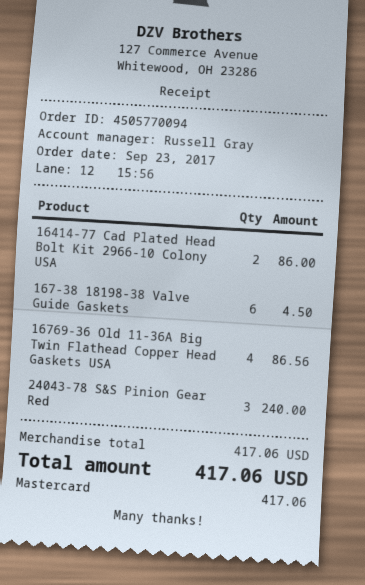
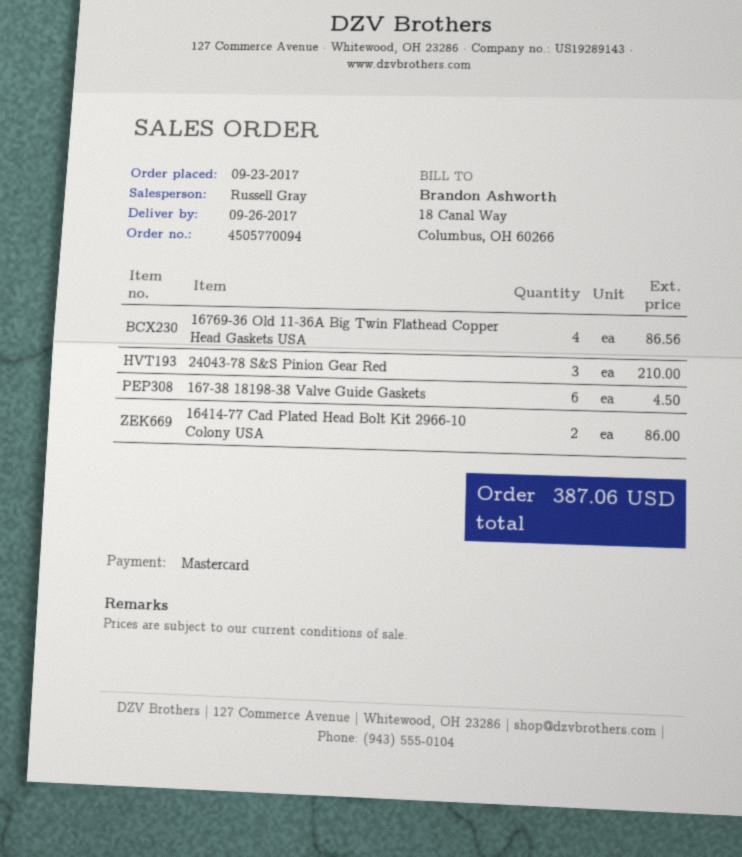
24043-78 S&S Pinion Gear Red: 3 for 240.00 -> 3 for 210.00
total: 417.06 -> 387.06

